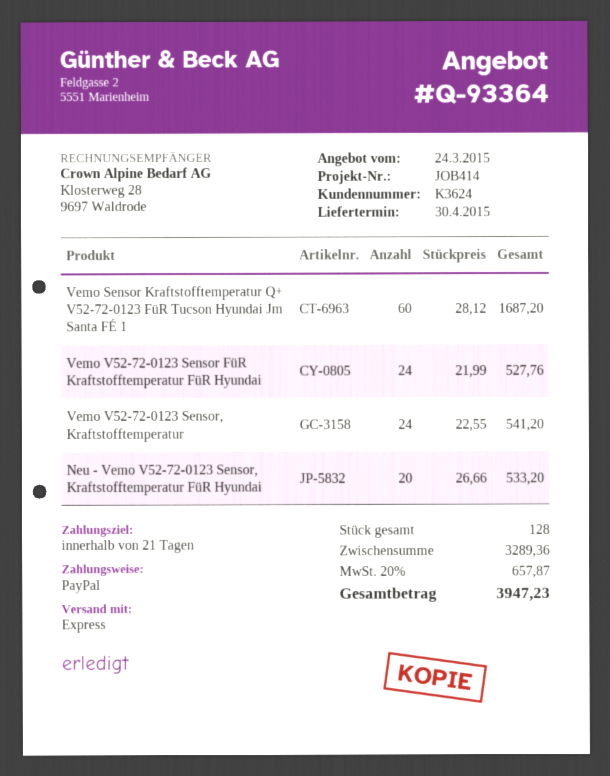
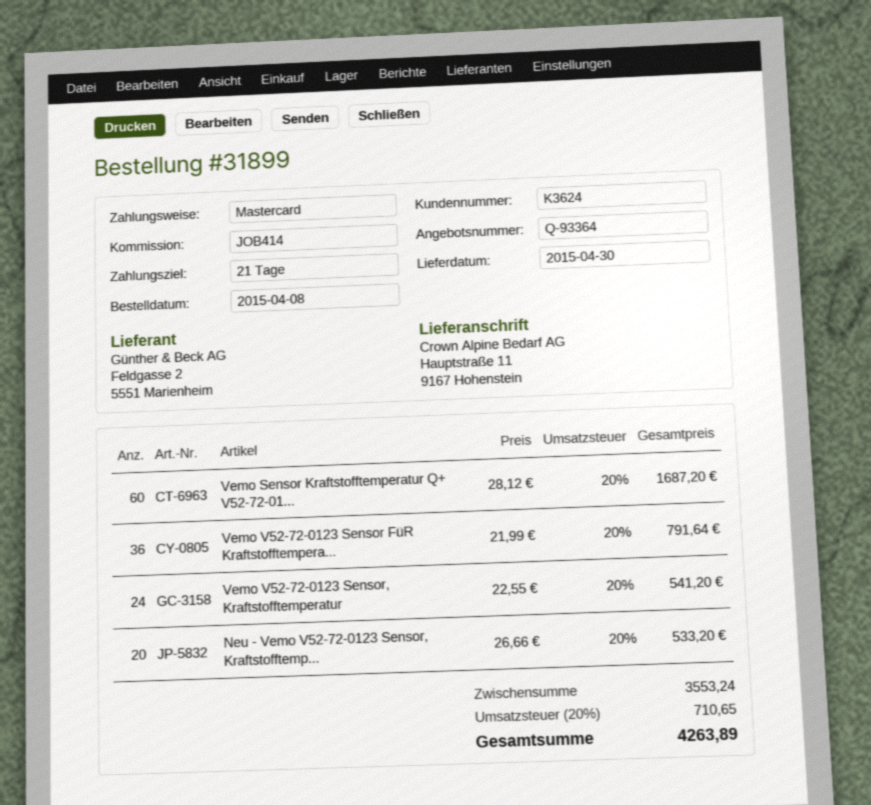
payment method: PayPal -> Mastercard
Vemo V52-72-0123 Sensor FüR Kraftstofftemperatur FüR Hyundai: 24 x 21.99 = 527.76 -> 36 x 21.99 = 791.64
subtotal: 3289.36 -> 3553.24
tax: 20% = 657.87 -> 20% = 710.65
total: 3947.23 -> 4263.89

